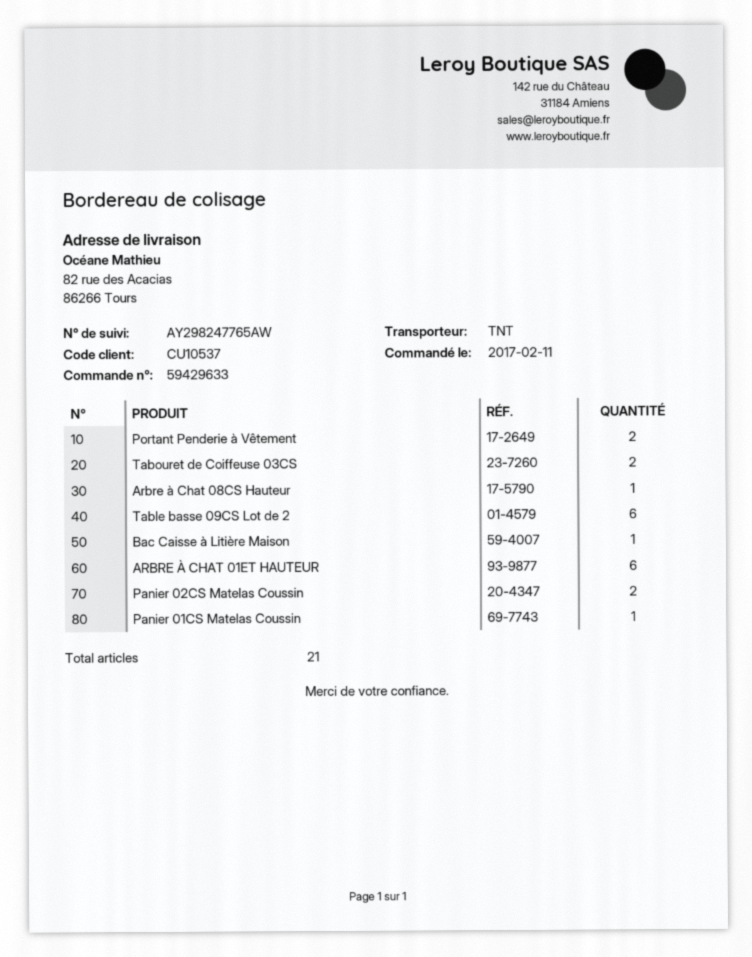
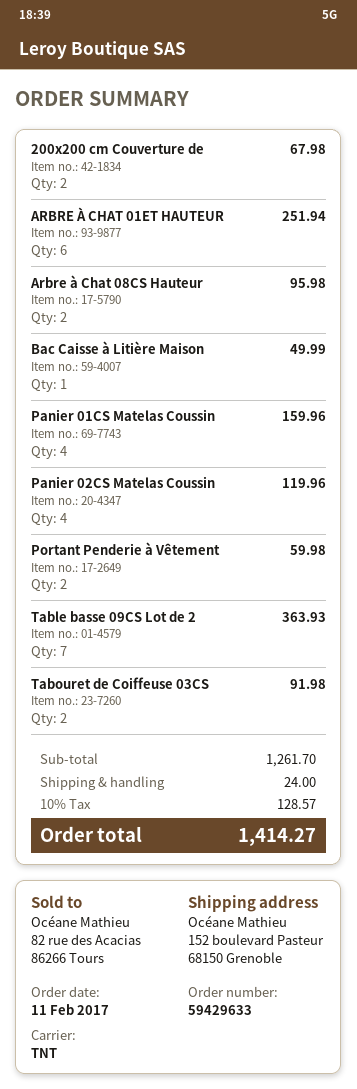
ship to: 82 rue des Acacias, 86266 Tours -> 152 boulevard Pasteur, 68150 Grenoble
Arbre à Chat 08CS Hauteur: 1 -> 2
Table basse 09CS Lot de 2: 6 -> 7
Panier 02CS Matelas Coussin: 2 -> 4
Panier 01CS Matelas Coussin: 1 -> 4
200x200 cm Couverture de: none -> 2

